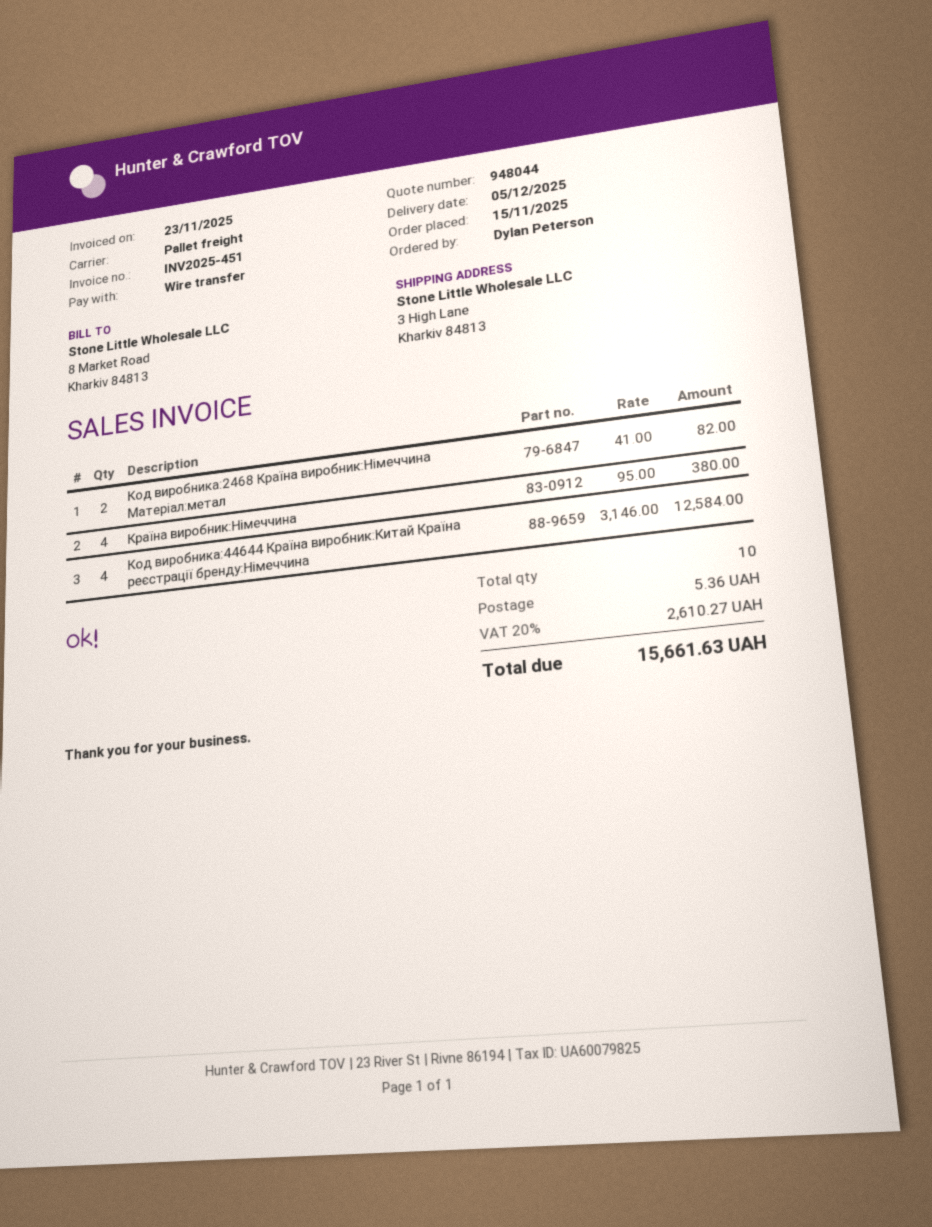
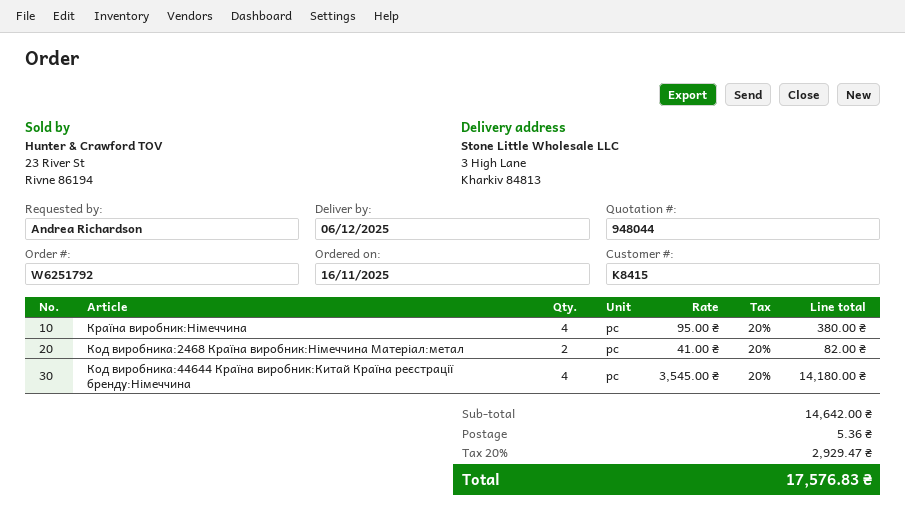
order date: 2025-11-15 -> 2025-11-16
delivery date: 2025-12-05 -> 2025-12-06
ordered by: Dylan Peterson -> Andrea Richardson
Код виробника:44644 Країна виробник:Китай Країна реєстрації бренду:Німеччина: 4 x 3146.00 = 12584.00 -> 4 x 3545.00 = 14180.00
tax: 20% = 2610.27 -> 20% = 2929.47
total: 15661.63 -> 17576.83

